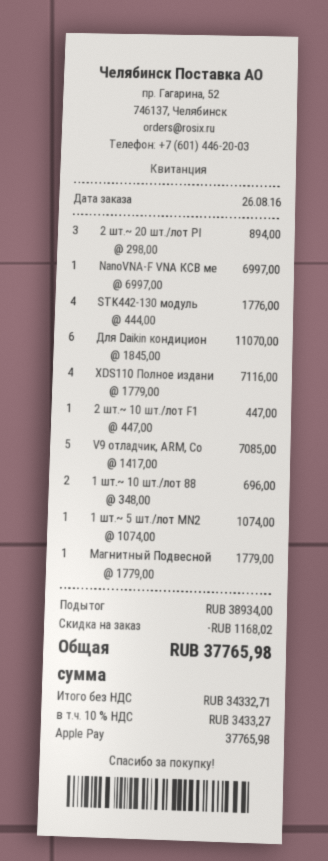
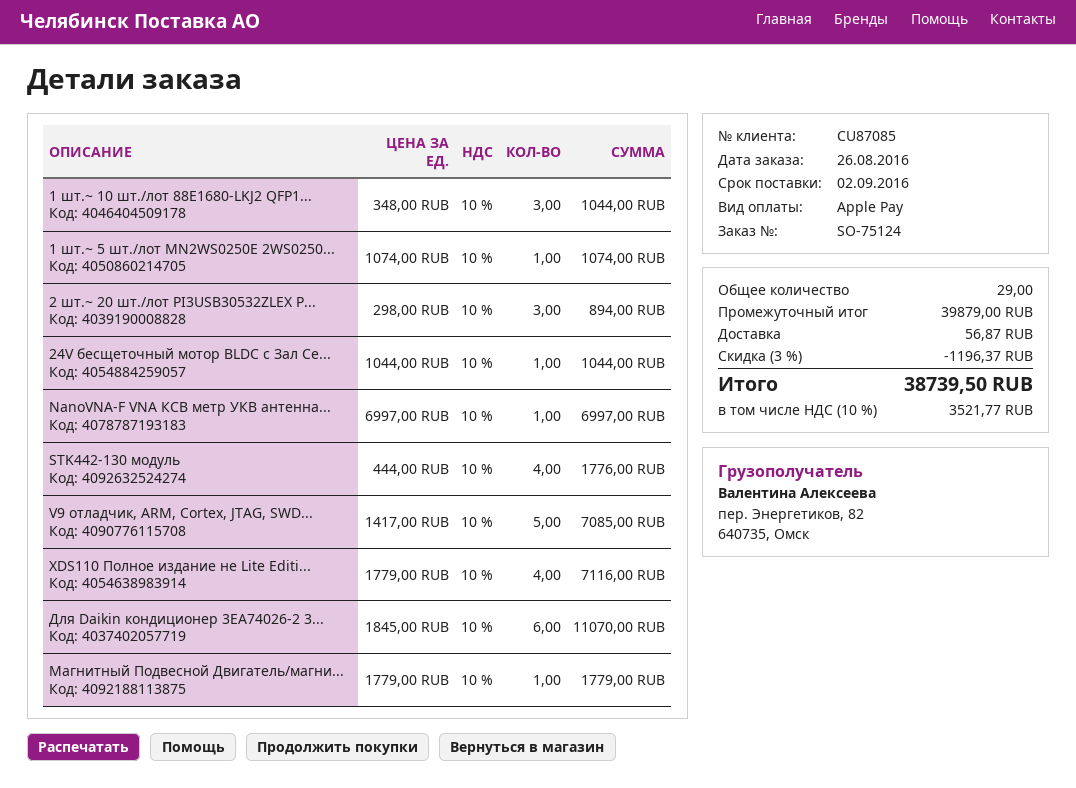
2 шт.~ 10 шт./лот F1: 1 x 447.00 = 447.00 -> none
1 шт.~ 10 шт./лот 88: 2 x 348.00 = 696.00 -> 3 x 348.00 = 1044.00
24V бесщеточный мотор BLDC с Зал Се...: none -> 1 x 1044.00 = 1044.00
subtotal: 38934.00 -> 39879.00
discount: 1168.02 -> 1196.37
shipping: none -> 56.87
tax: 10% = 3433.27 -> 10% = 3521.77
total: 37765.98 -> 38739.50

